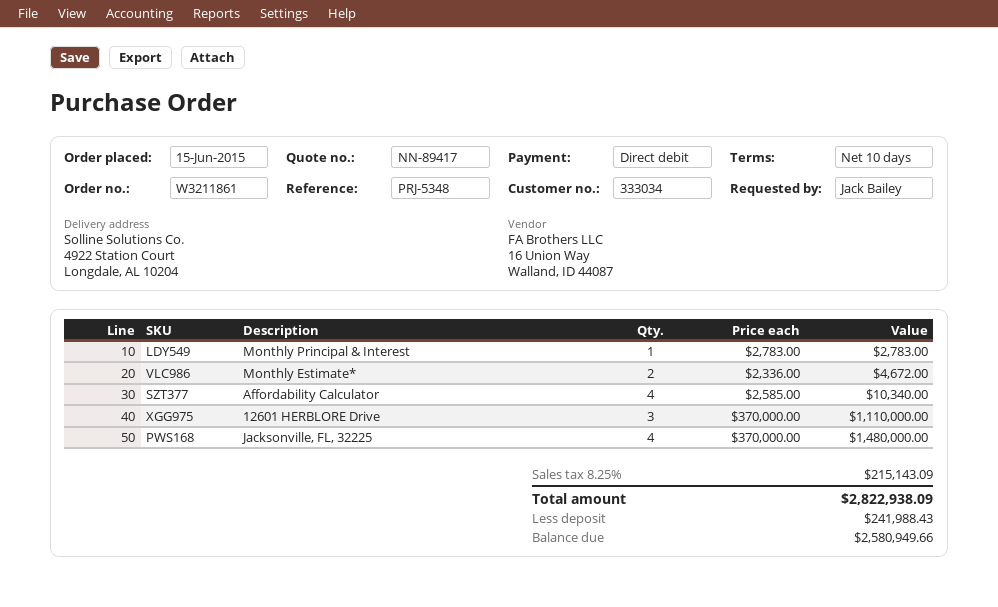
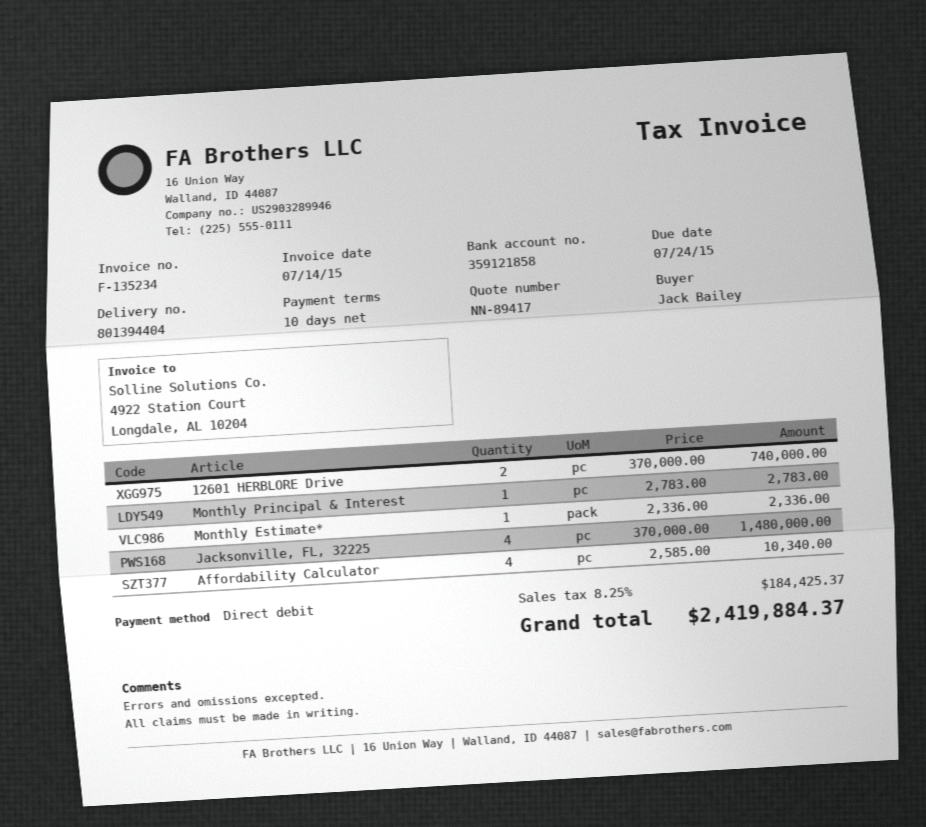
Monthly Estimate*: 2 x 2336.00 = 4672.00 -> 1 x 2336.00 = 2336.00
12601 HERBLORE Drive: 3 x 370000.00 = 1110000.00 -> 2 x 370000.00 = 740000.00
tax: 8.25% = 215143.09 -> 8.25% = 184425.37
total: 2822938.09 -> 2419884.37

